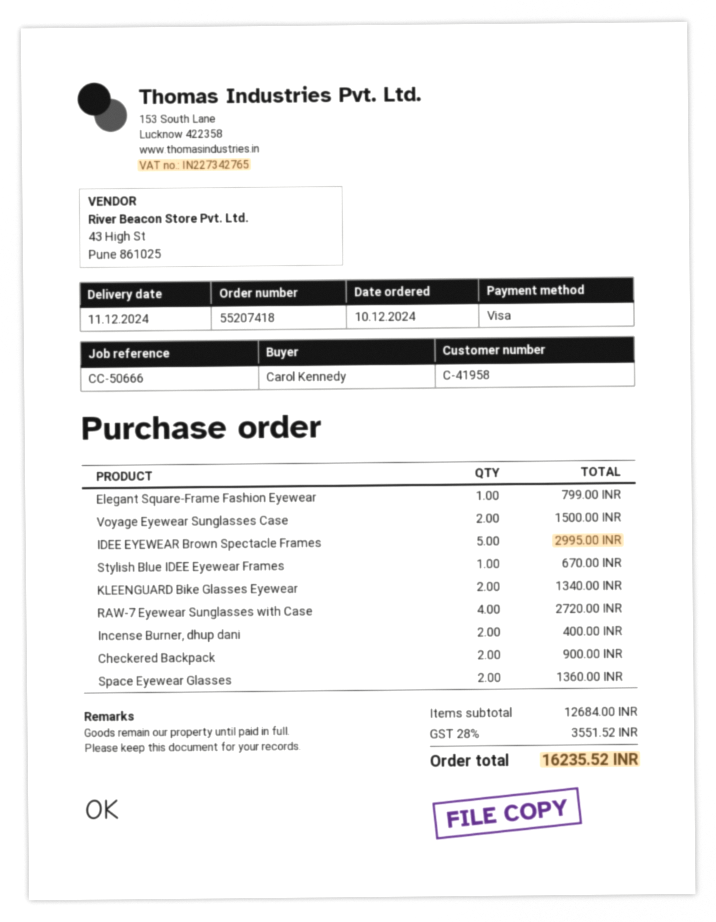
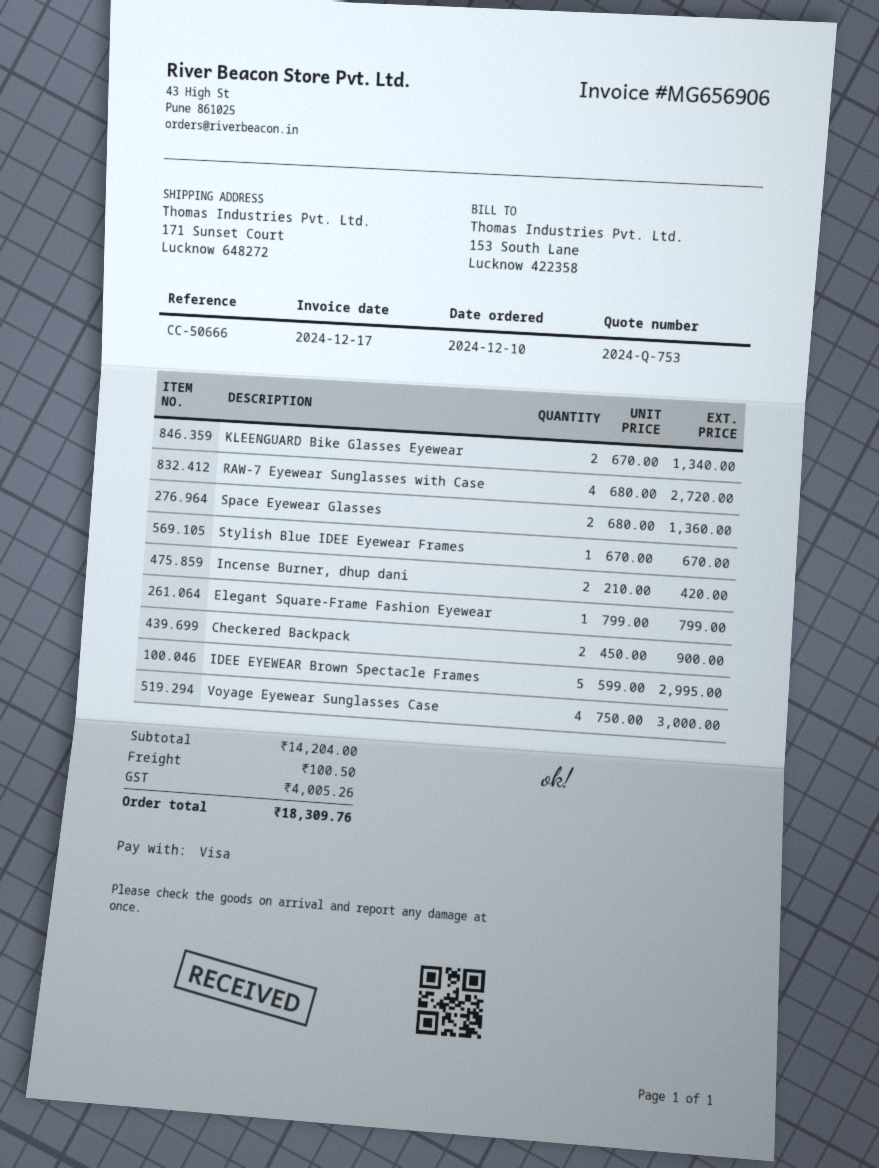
Voyage Eyewear Sunglasses Case: 2 for 1500.00 -> 4 for 3000.00
Incense Burner, dhup dani: 2 for 400.00 -> 2 for 420.00
subtotal: 12684.00 -> 14204.00
shipping: none -> 100.50
tax: 3551.52 -> 4005.26
total: 16235.52 -> 18309.76

